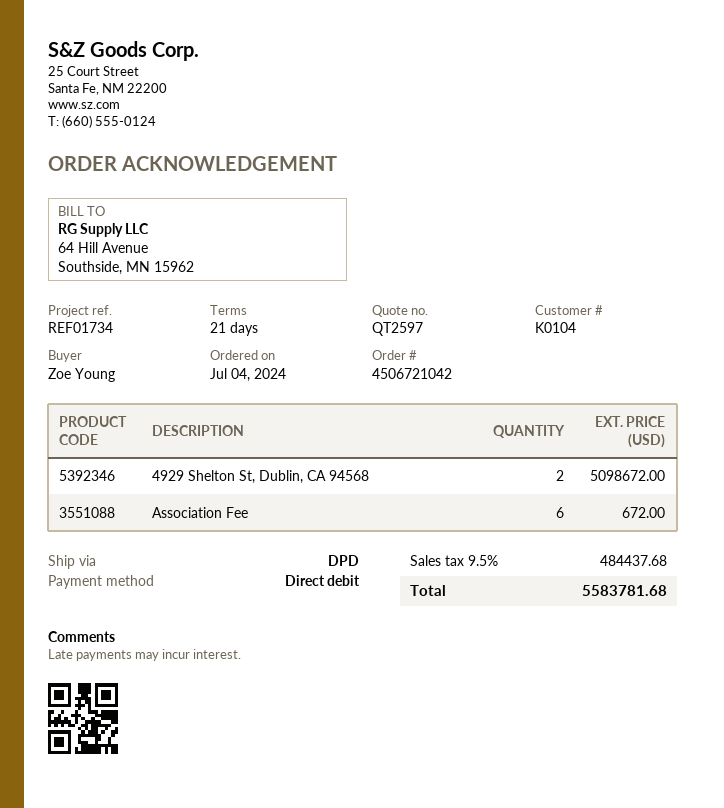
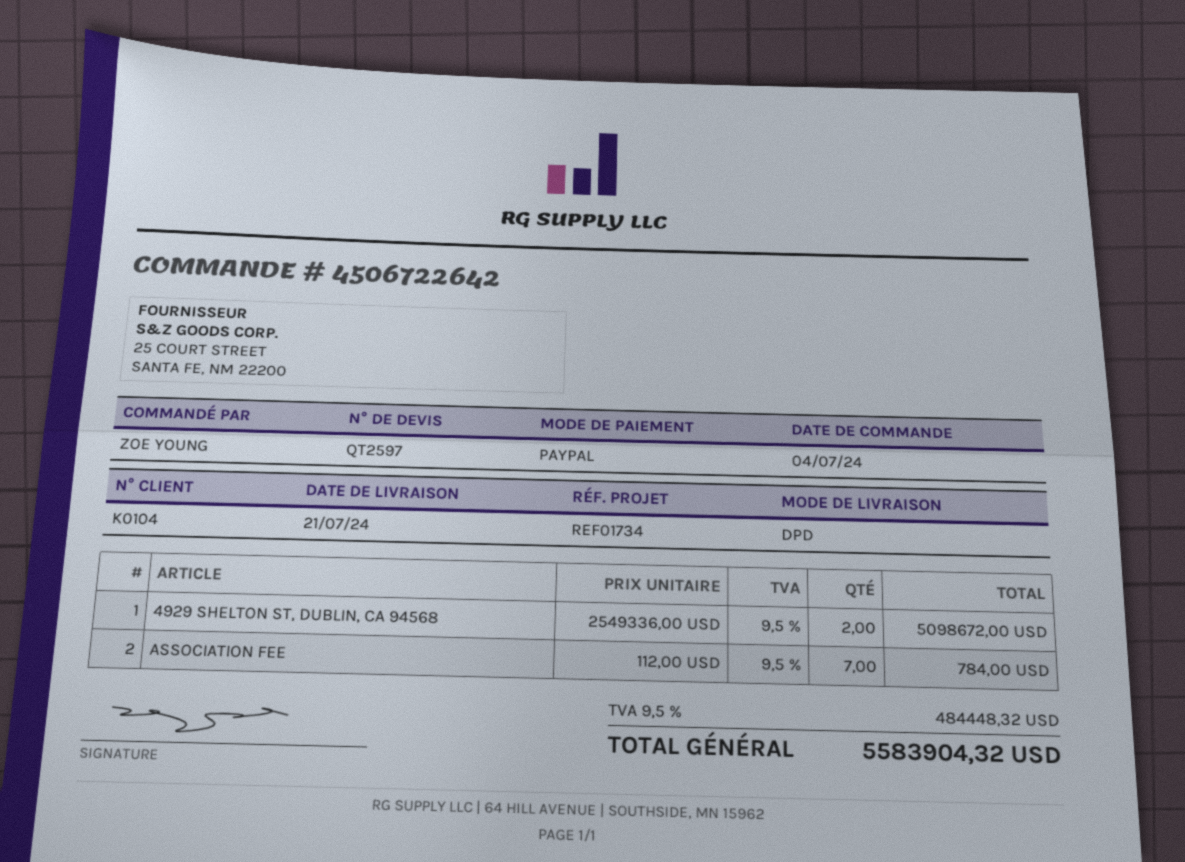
order number: 4506721042 -> 4506722642
payment method: direct debit -> PayPal
Association Fee: 6 for 672.00 -> 7 for 784.00
tax: 9.5% = 484437.68 -> 9.5% = 484448.32
total: 5583781.68 -> 5583904.32

